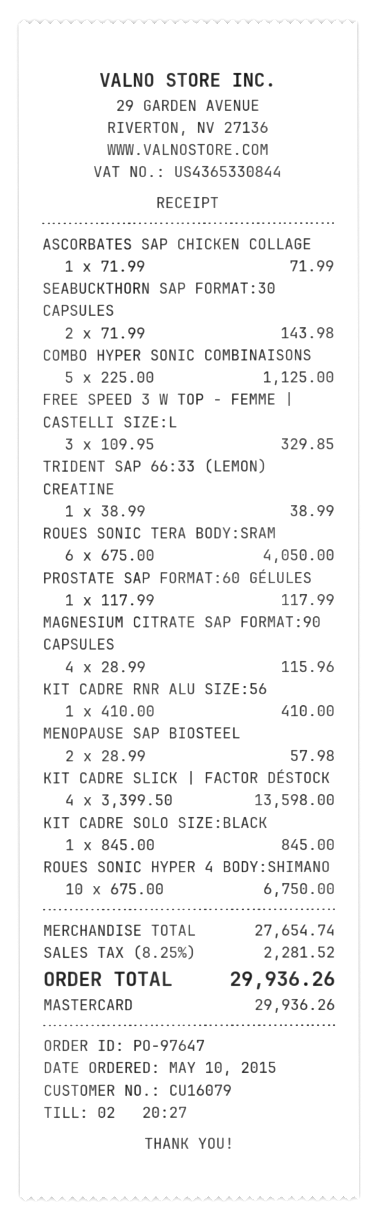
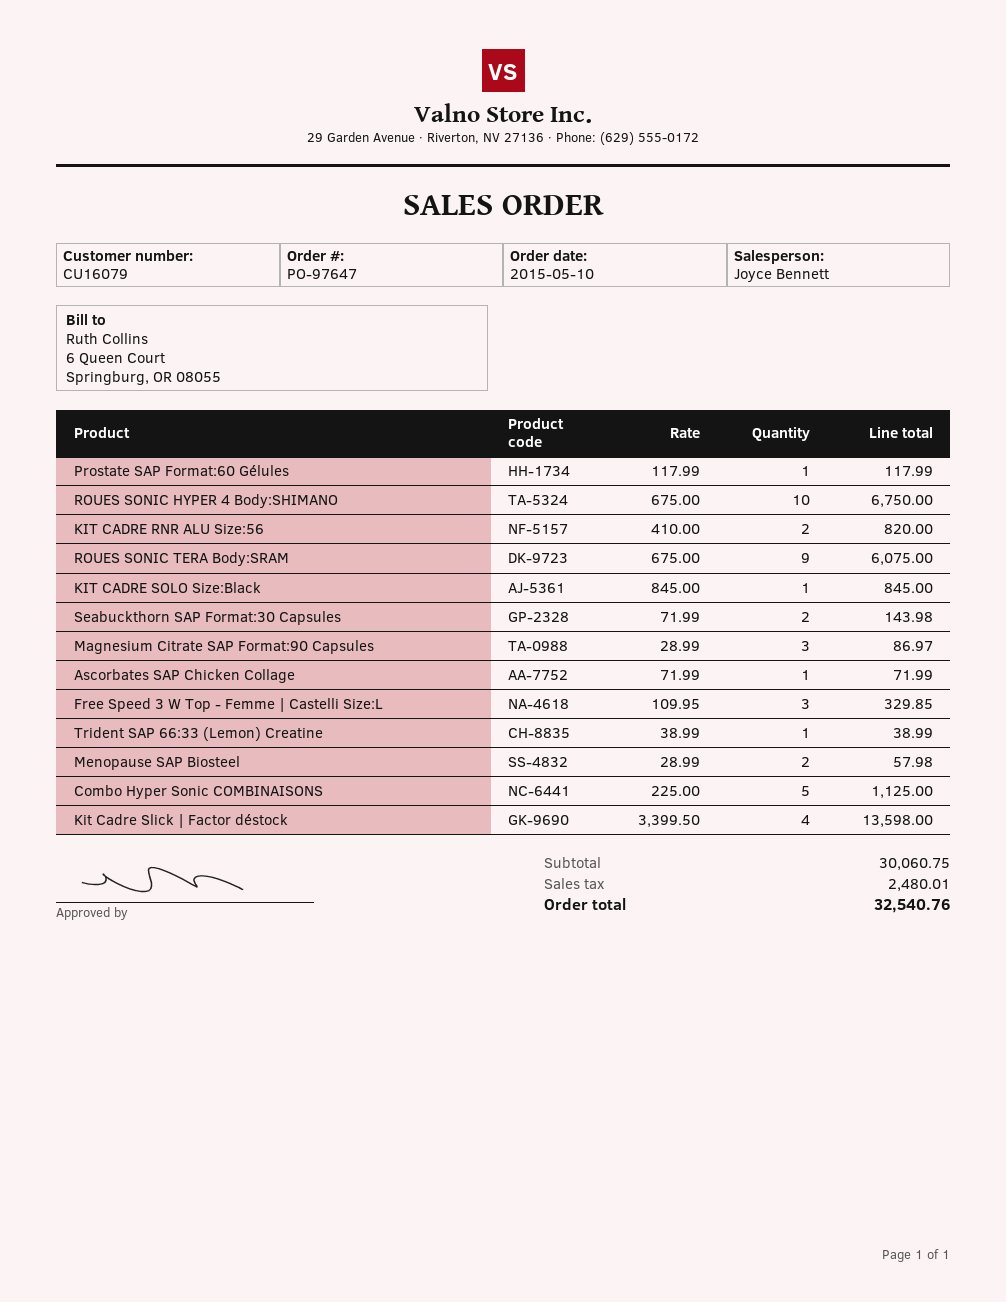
ROUES SONIC TERA BODY:SRAM: 6 x 675.00 = 4050.00 -> 9 x 675.00 = 6075.00
MAGNESIUM CITRATE SAP FORMAT:90 CAPSULES: 4 x 28.99 = 115.96 -> 3 x 28.99 = 86.97
KIT CADRE RNR ALU SIZE:56: 1 x 410.00 = 410.00 -> 2 x 410.00 = 820.00
subtotal: 27654.74 -> 30060.75
tax: 2281.52 -> 2480.01
total: 29936.26 -> 32540.76

